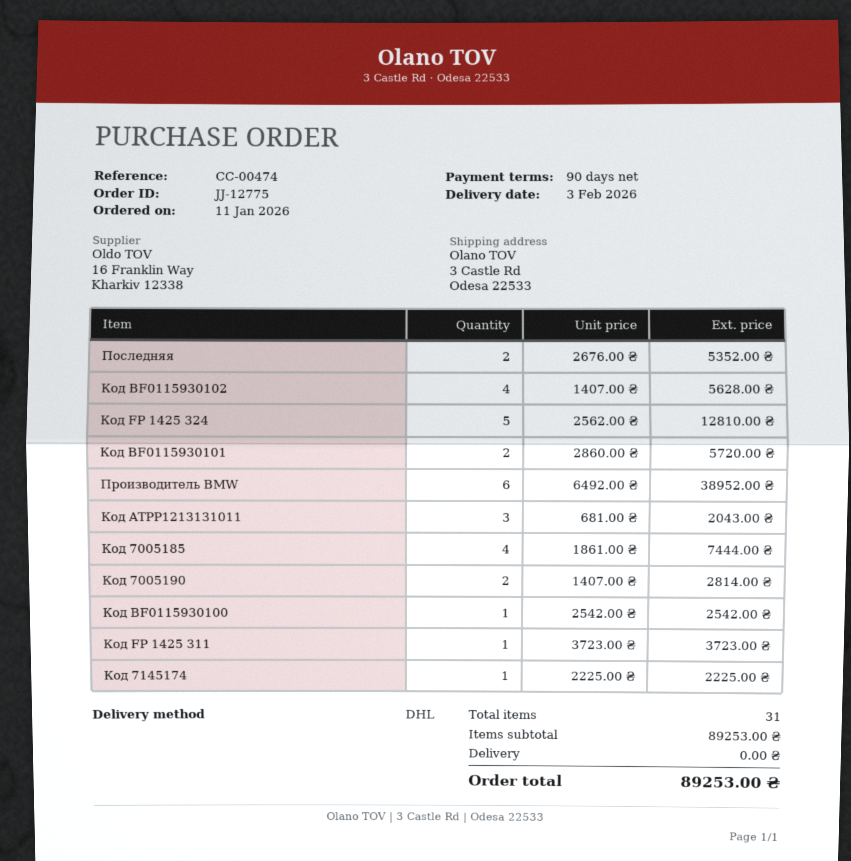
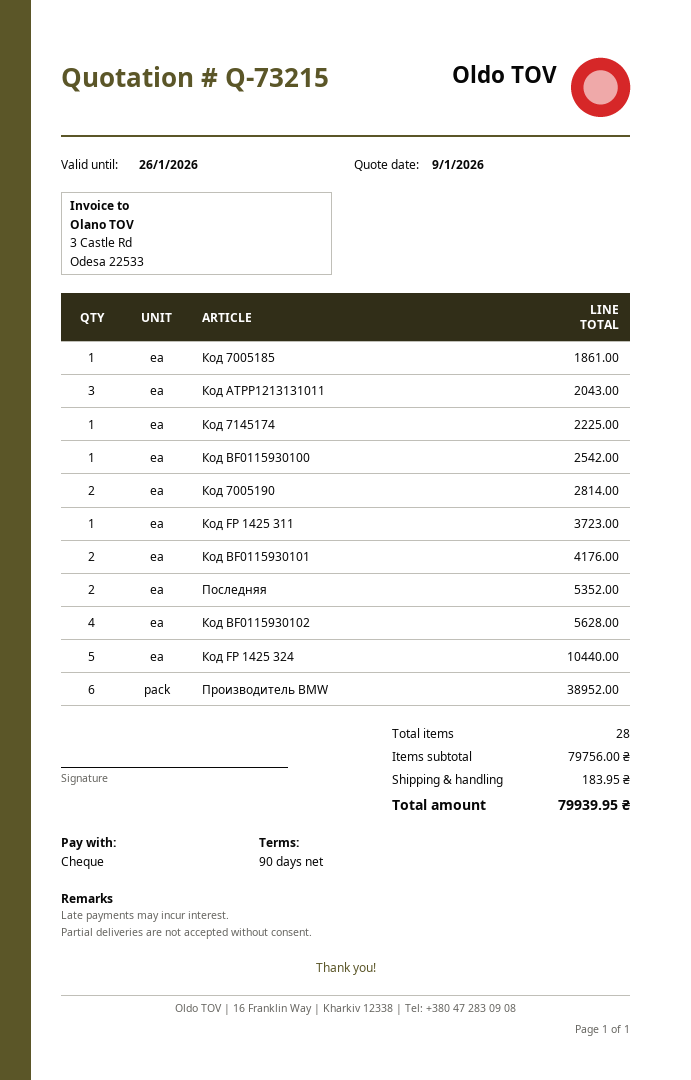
Код FP 1425 324: 5 for 12810.00 -> 5 for 10440.00
Код BF0115930101: 2 for 5720.00 -> 2 for 4176.00
Код 7005185: 4 for 7444.00 -> 1 for 1861.00
total quantity: 31 -> 28
subtotal: 89253.00 -> 79756.00
shipping: 0.00 -> 183.95
total: 89253.00 -> 79939.95

